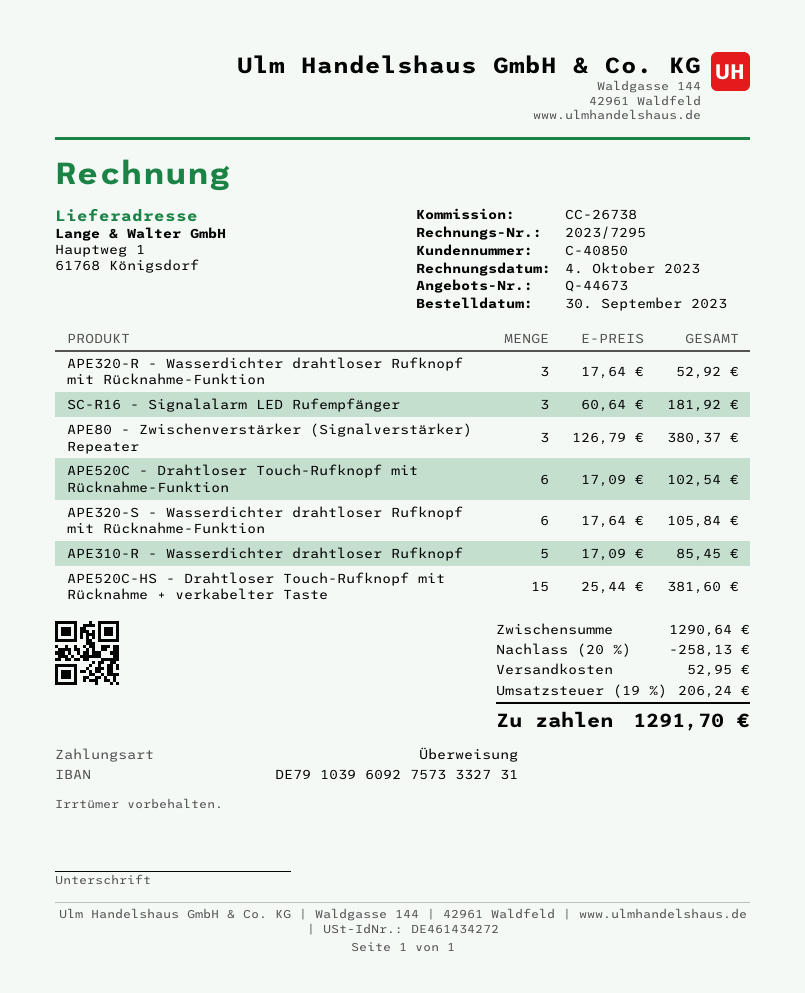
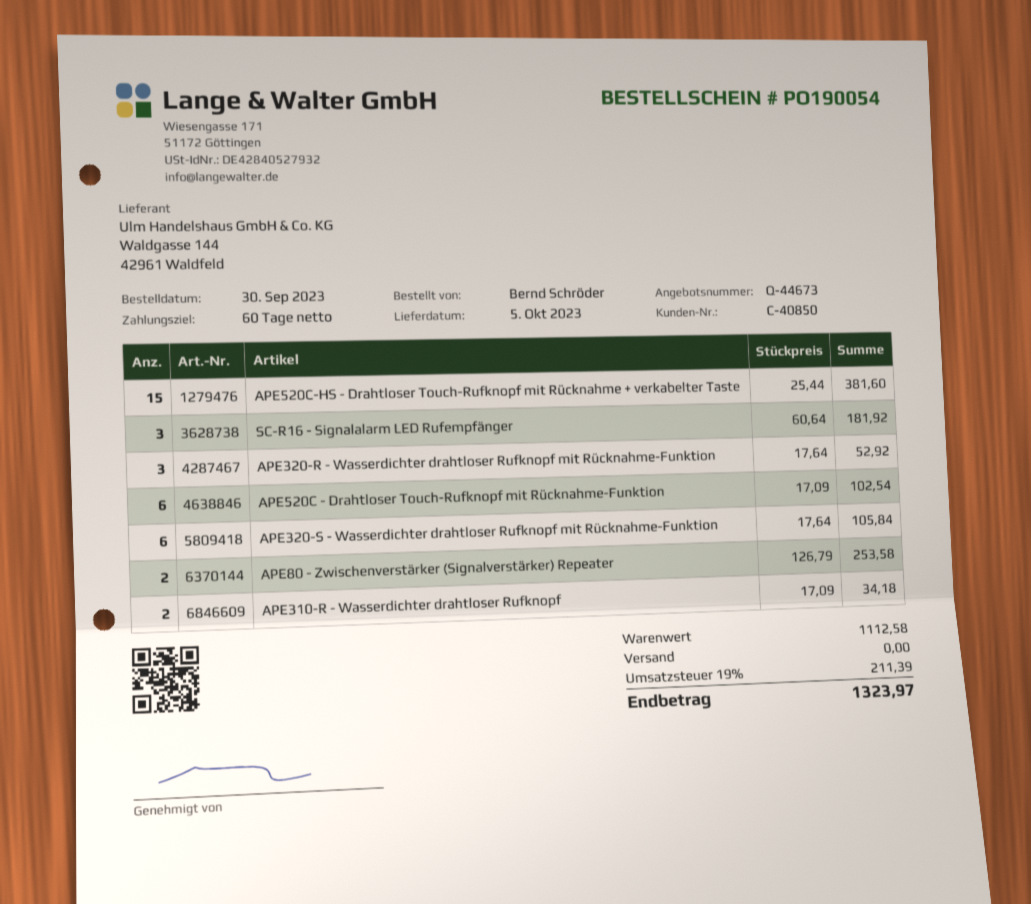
APE80 - Zwischenverstärker (Signalverstärker) Repeater: 3 x 126.79 = 380.37 -> 2 x 126.79 = 253.58
APE310-R - Wasserdichter drahtloser Rufknopf: 5 x 17.09 = 85.45 -> 2 x 17.09 = 34.18
subtotal: 1290.64 -> 1112.58
discount: 20% = 258.13 -> none
shipping: 52.95 -> 0.00
tax: 19% = 206.24 -> 19% = 211.39
total: 1291.70 -> 1323.97

